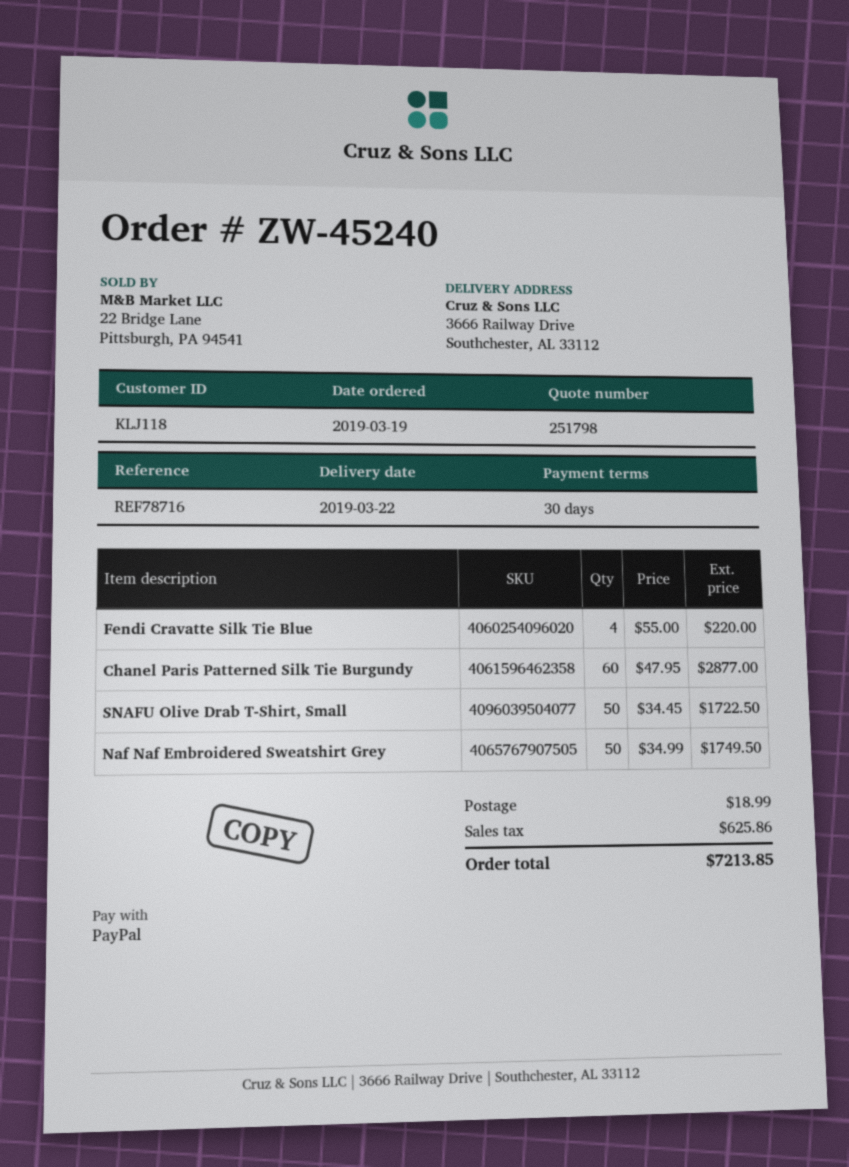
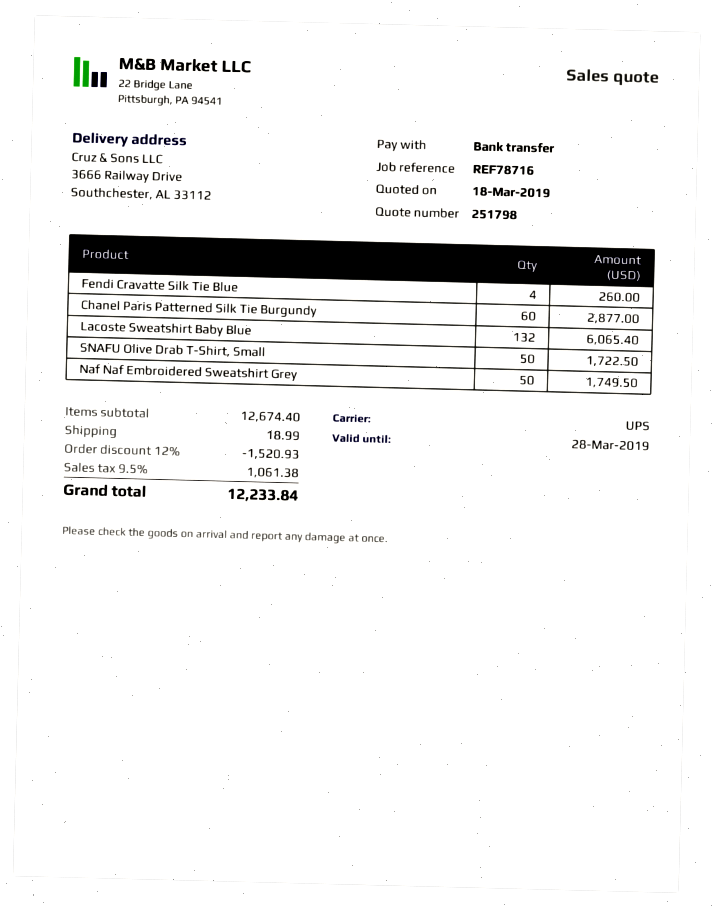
payment method: PayPal -> bank transfer
Fendi Cravatte Silk Tie Blue: 4 for 220.00 -> 4 for 260.00
Lacoste Sweatshirt Baby Blue: none -> 132 for 6065.40
discount: none -> 12% = 1520.93
tax: 625.86 -> 1061.38
total: 7213.85 -> 12233.84

